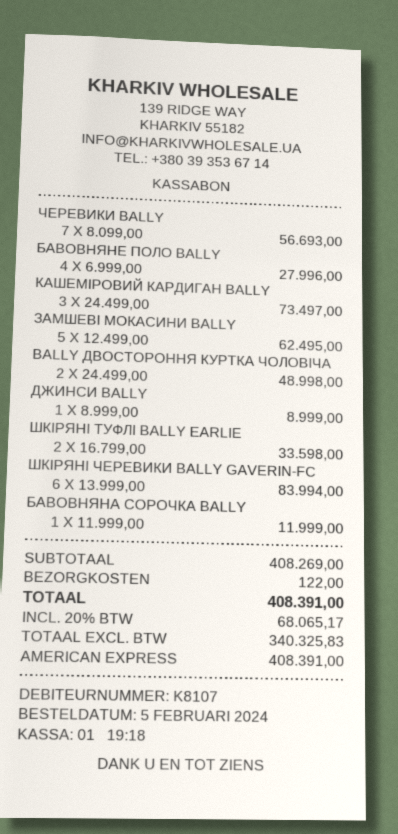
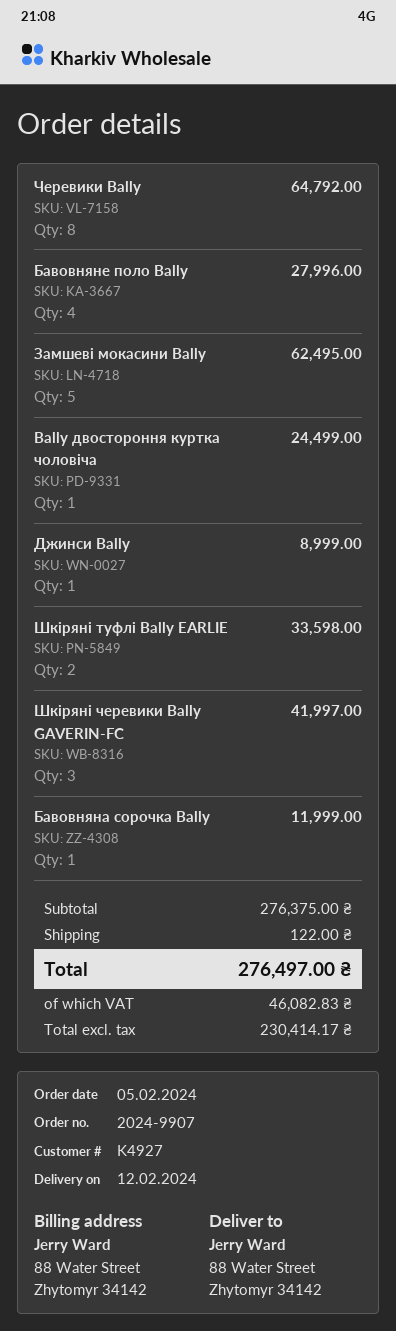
customer number: K8107 -> K4927
ЧЕРЕВИКИ BALLY: 7 for 56693.00 -> 8 for 64792.00
КАШЕМІРОВИЙ КАРДИГАН BALLY: 3 for 73497.00 -> none
BALLY ДВОСТОРОННЯ КУРТКА ЧОЛОВІЧА: 2 for 48998.00 -> 1 for 24499.00
ШКІРЯНІ ЧЕРЕВИКИ BALLY GAVERIN-FC: 6 for 83994.00 -> 3 for 41997.00
subtotal: 408269.00 -> 276375.00
net: 340325.83 -> 230414.17
tax: 68065.17 -> 46082.83
total: 408391.00 -> 276497.00

